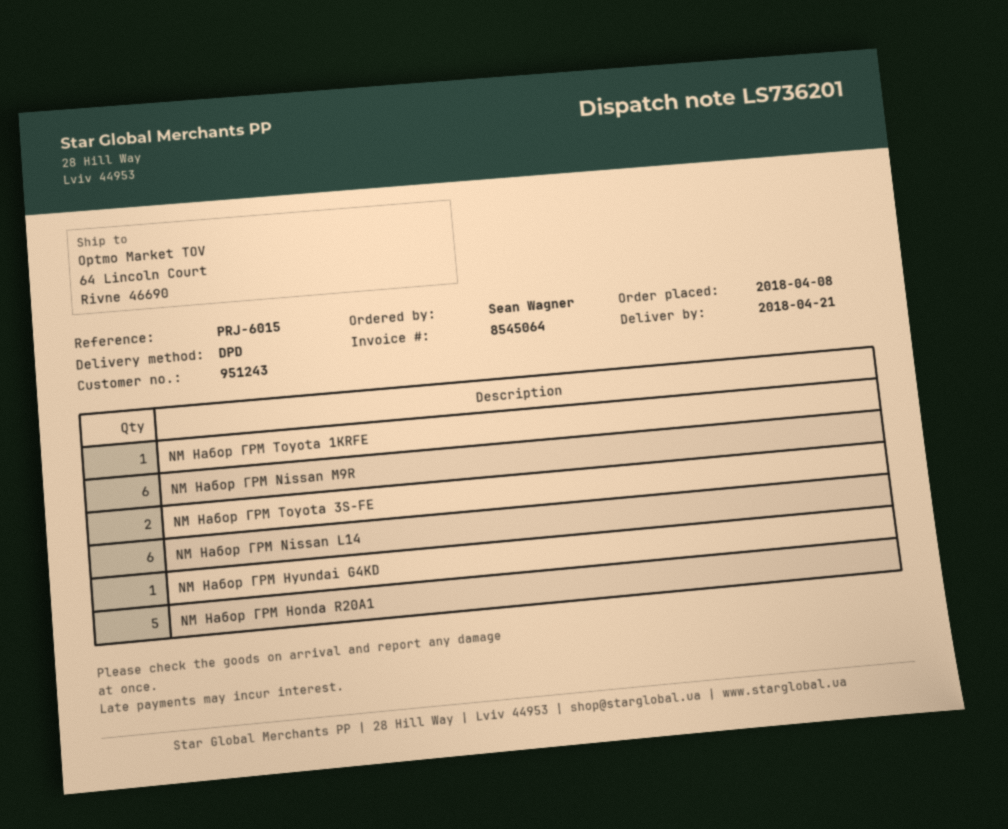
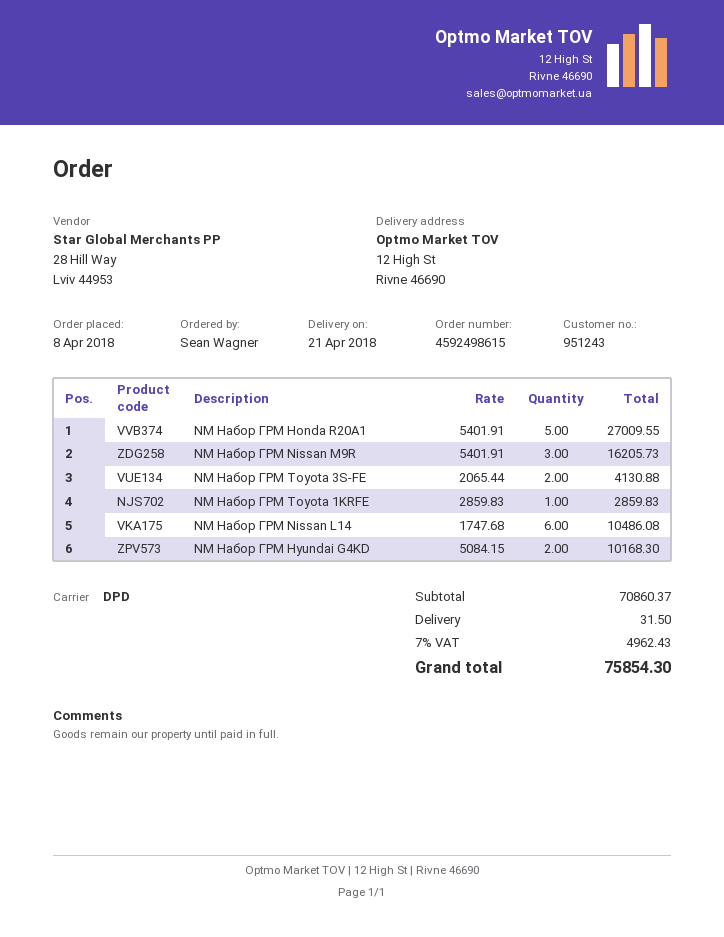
ship to: 64 Lincoln Court, Rivne 46690 -> 12 High St, Rivne 46690
NM Набор ГРМ Nissan M9R: 6 -> 3
NM Набор ГРМ Hyundai G4KD: 1 -> 2

